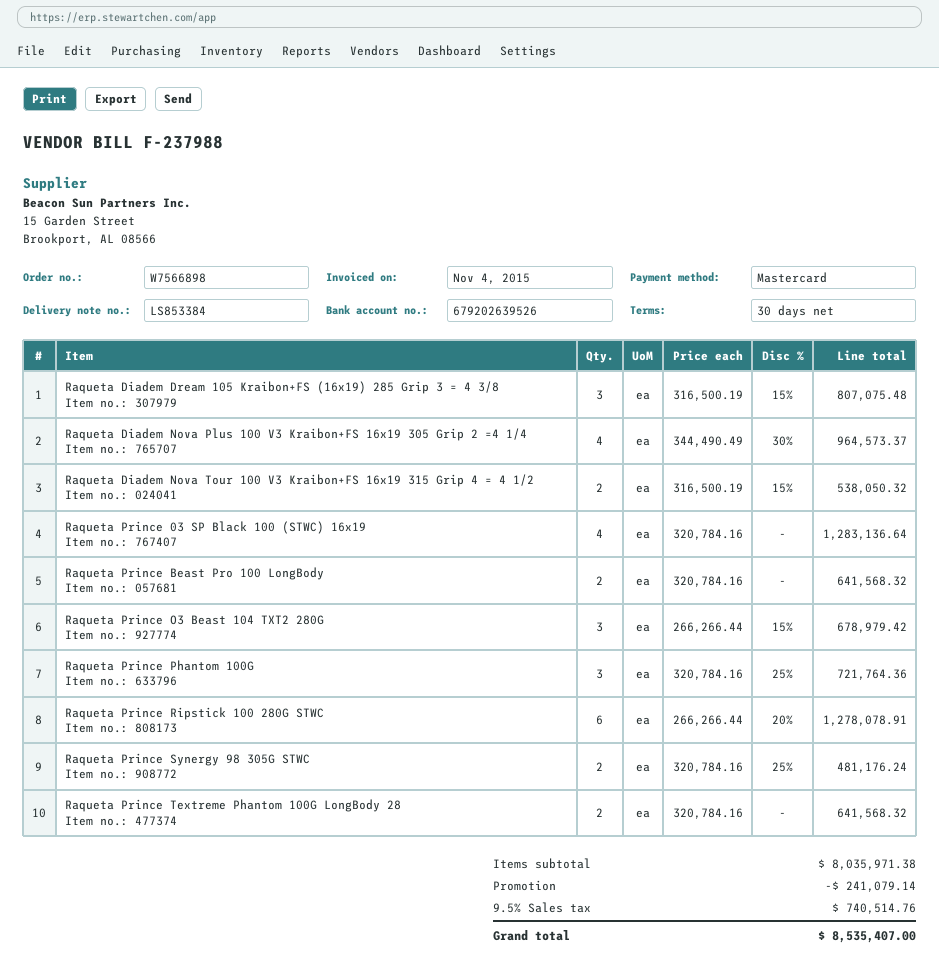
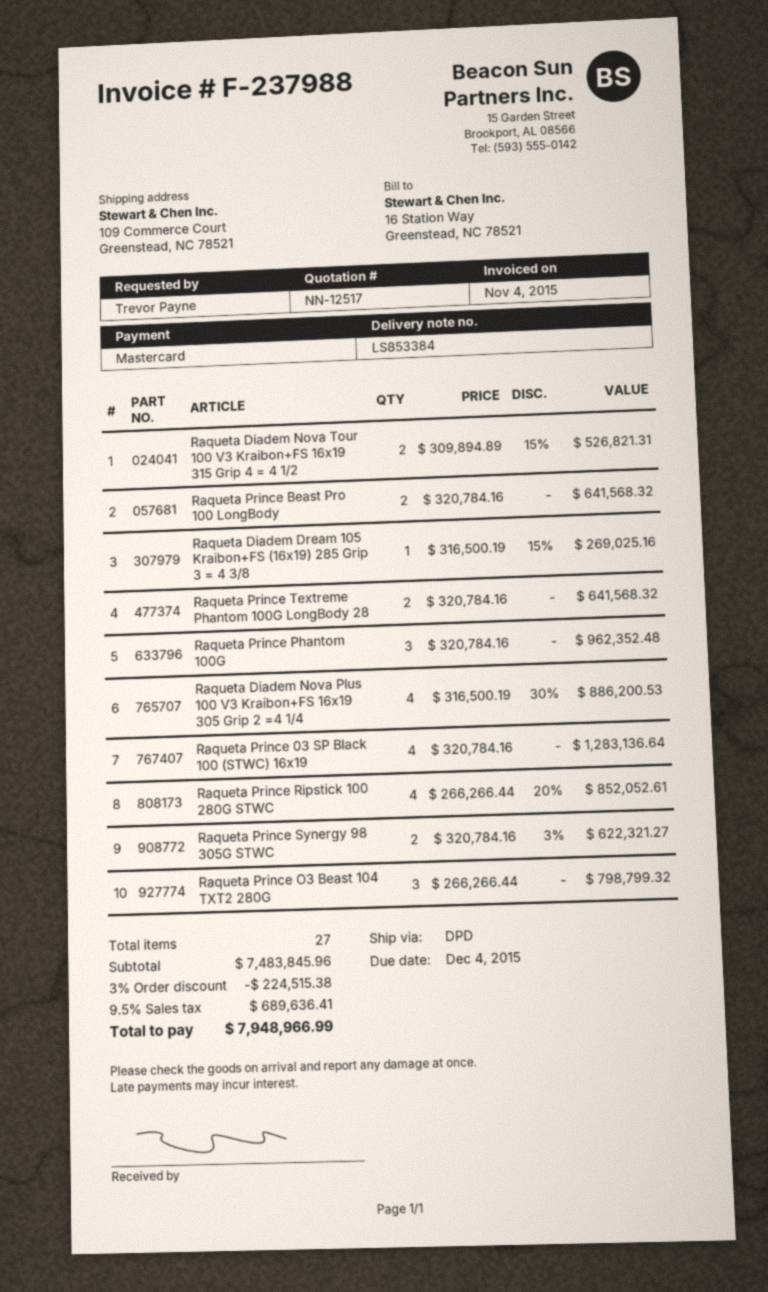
Raqueta Diadem Dream 105 Kraibon+FS (16x19) 285 Grip 3 = 4 3/8: 3 x 316500.19 - 15% = 807075.48 -> 1 x 316500.19 - 15% = 269025.16
Raqueta Diadem Nova Plus 100 V3 Kraibon+FS 16x19 305 Grip 2 =4 1/4: 4 x 344490.49 - 30% = 964573.37 -> 4 x 316500.19 - 30% = 886200.53
Raqueta Diadem Nova Tour 100 V3 Kraibon+FS 16x19 315 Grip 4 = 4 1/2: 2 x 316500.19 - 15% = 538050.32 -> 2 x 309894.89 - 15% = 526821.31
Raqueta Prince O3 Beast 104 TXT2 280G: 3 x 266266.44 - 15% = 678979.42 -> 3 x 266266.44 = 798799.32
Raqueta Prince Phantom 100G: 3 x 320784.16 - 25% = 721764.36 -> 3 x 320784.16 = 962352.48
Raqueta Prince Ripstick 100 280G STWC: 6 x 266266.44 - 20% = 1278078.91 -> 4 x 266266.44 - 20% = 852052.61
Raqueta Prince Synergy 98 305G STWC: 2 x 320784.16 - 25% = 481176.24 -> 2 x 320784.16 - 3% = 622321.27
subtotal: 8035971.38 -> 7483845.96
discount: 241079.14 -> 224515.38
tax: 9.5% = 740514.76 -> 9.5% = 689636.41
total: 8535407.00 -> 7948966.99

